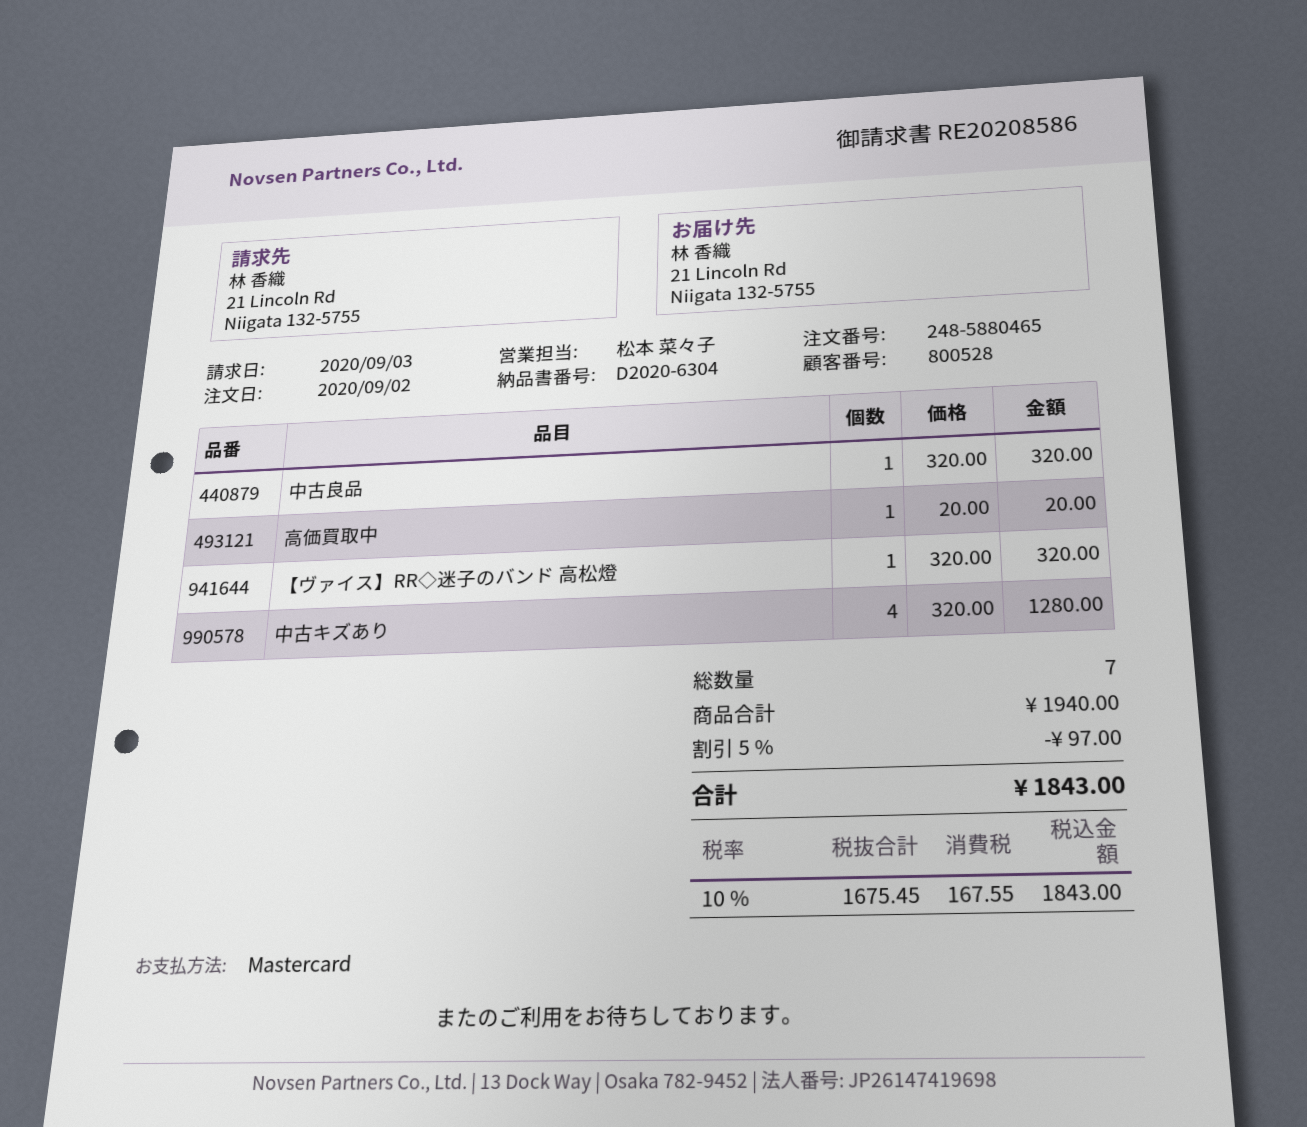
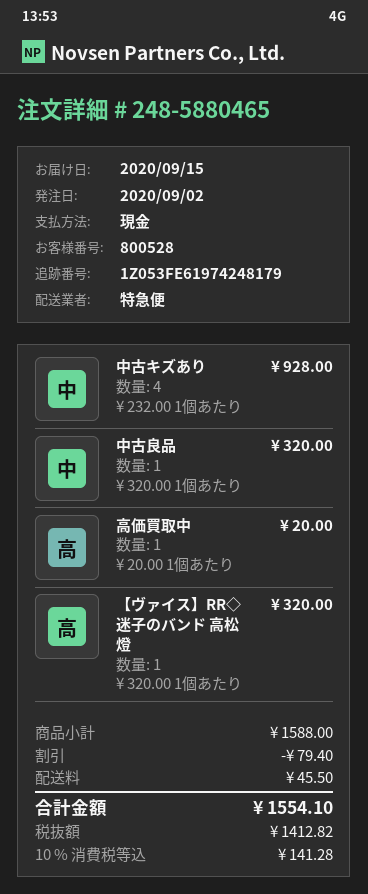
payment method: Mastercard -> cash
中古キズあり: 4 x 320.00 = 1280.00 -> 4 x 232.00 = 928.00
subtotal: 1940.00 -> 1588.00
discount: 97.00 -> 79.40
shipping: none -> 45.50
net: 1675.45 -> 1412.82
tax: 10% = 167.55 -> 10% = 141.28
total: 1843.00 -> 1554.10

